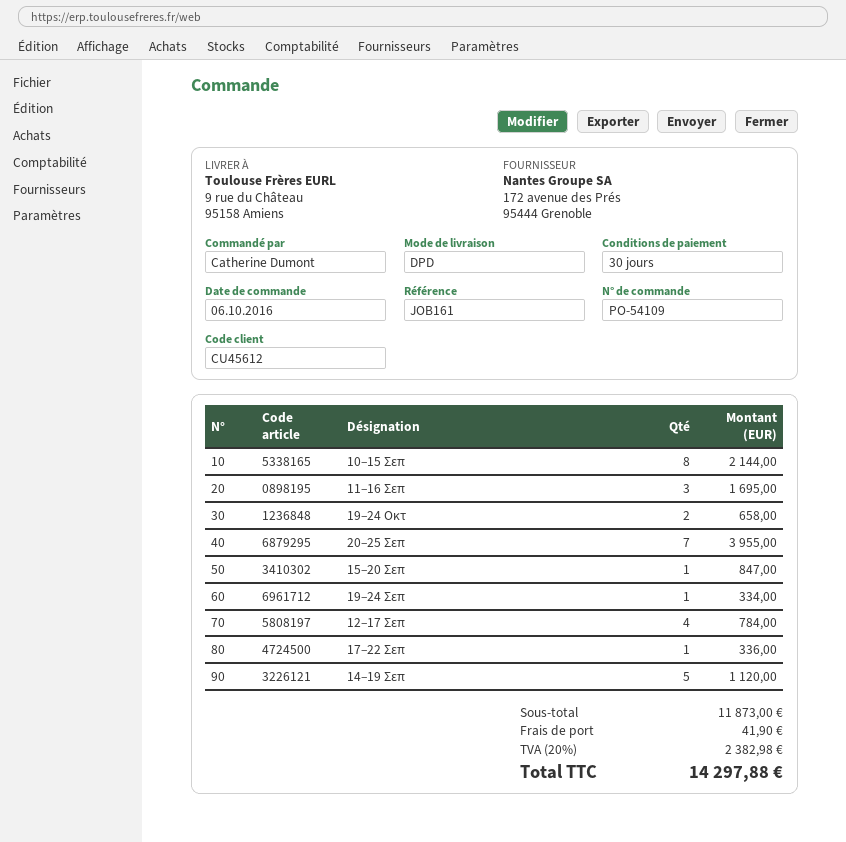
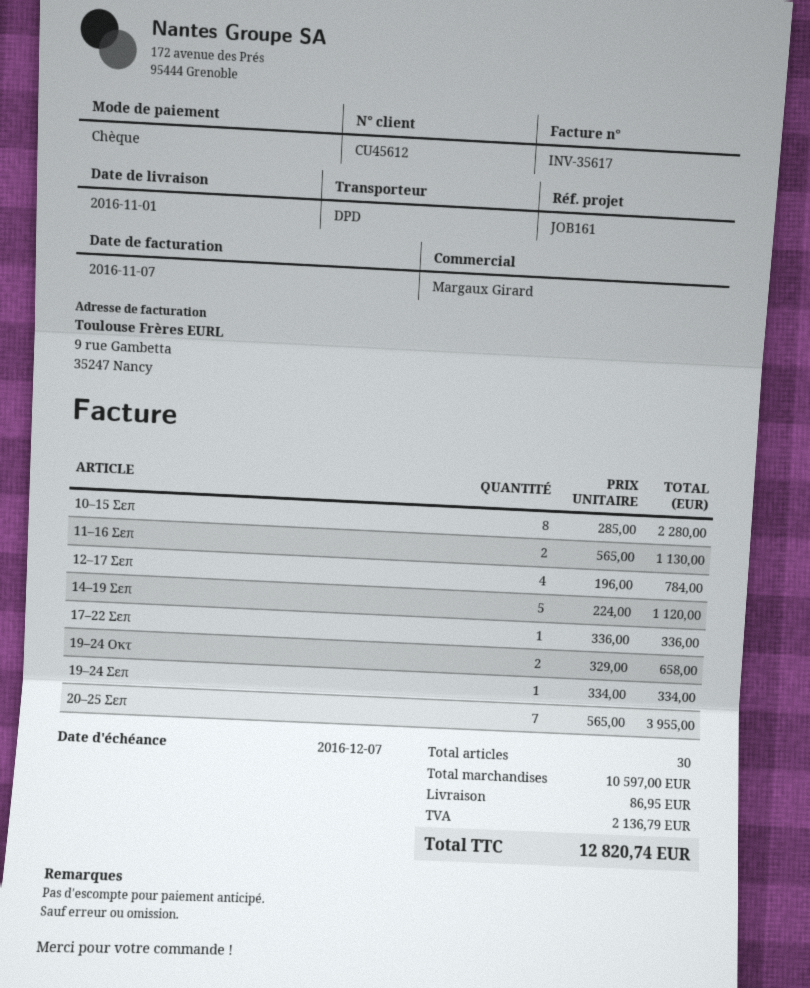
10–15 Σεπ: 8 for 2144.00 -> 8 for 2280.00
11–16 Σεπ: 3 for 1695.00 -> 2 for 1130.00
15–20 Σεπ: 1 for 847.00 -> none
subtotal: 11873.00 -> 10597.00
shipping: 41.90 -> 86.95
tax: 2382.98 -> 2136.79
total: 14297.88 -> 12820.74

